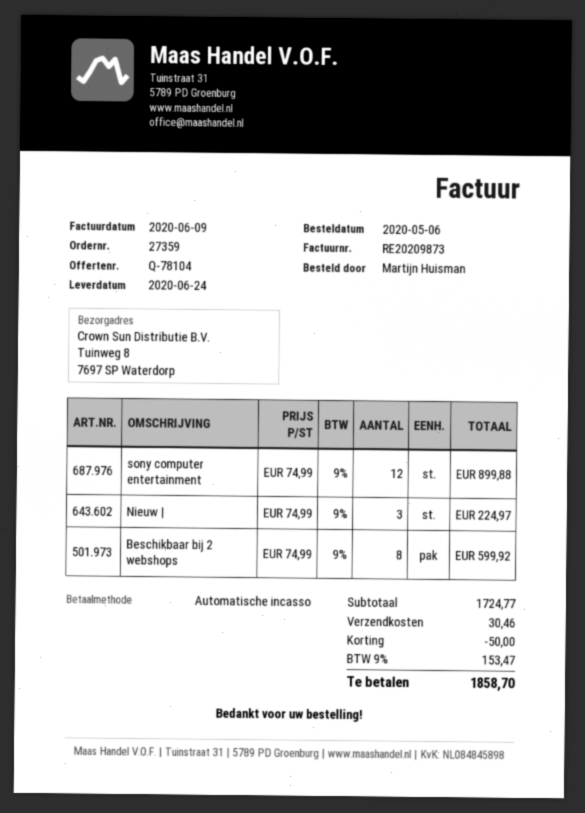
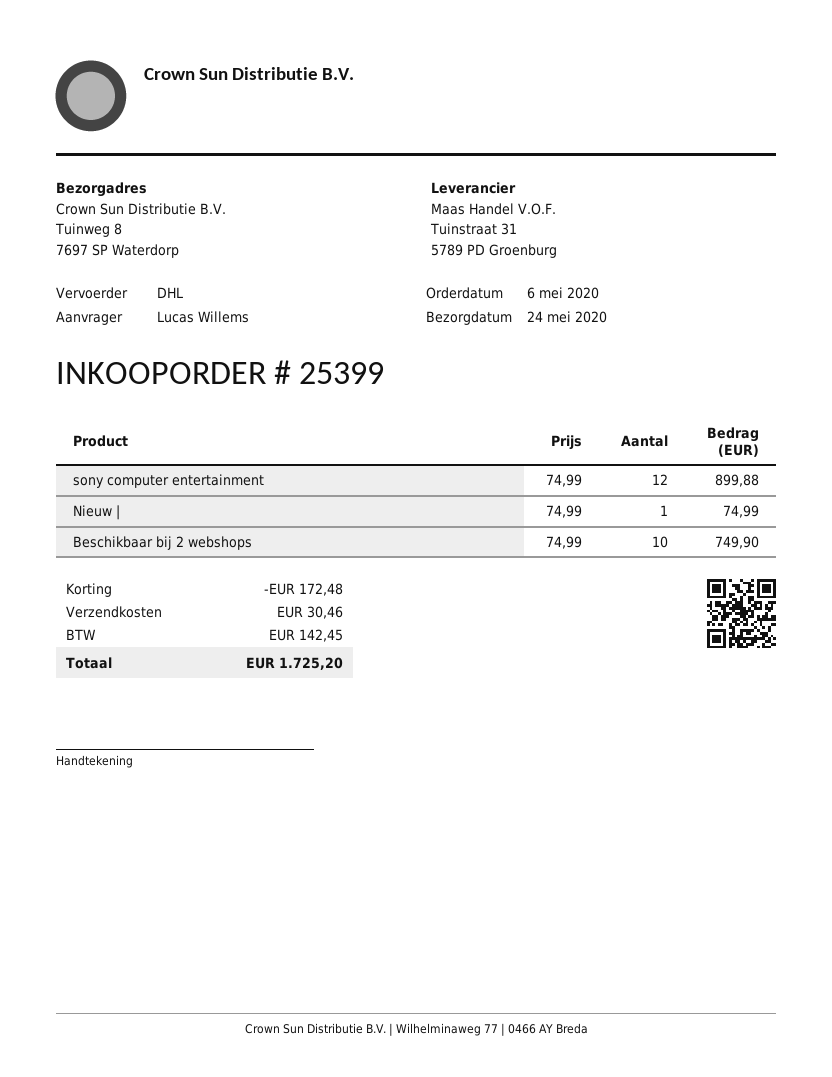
order number: 27359 -> 25399
delivery date: 2020-06-24 -> 2020-05-24
ordered by: Martijn Huisman -> Lucas Willems
Nieuw |: 3 x 74.99 = 224.97 -> 1 x 74.99 = 74.99
Beschikbaar bij 2 webshops: 8 x 74.99 = 599.92 -> 10 x 74.99 = 749.90
discount: 50.00 -> 172.48
tax: 153.47 -> 142.45
total: 1858.70 -> 1725.20

